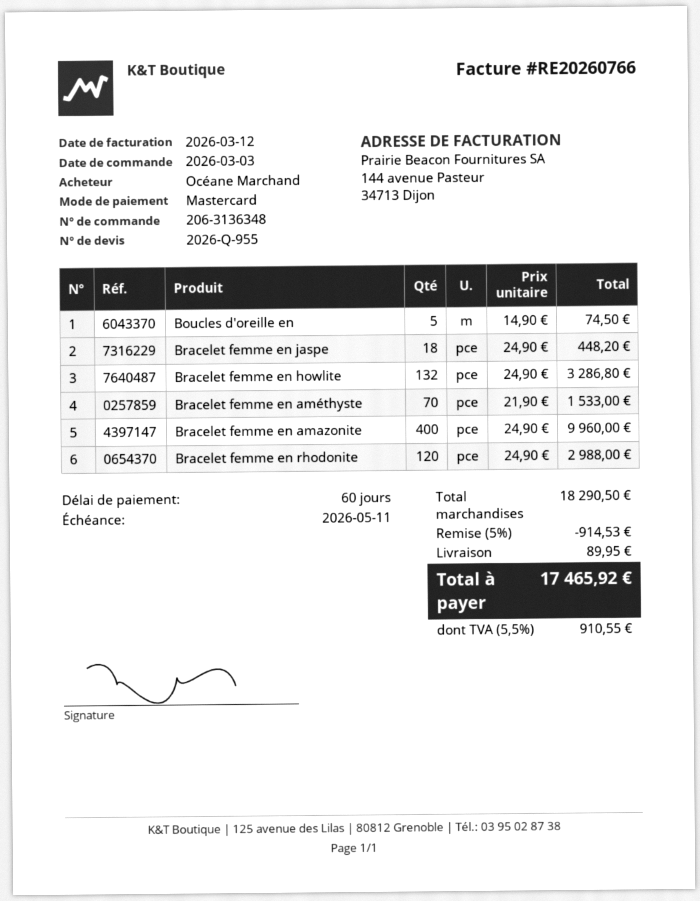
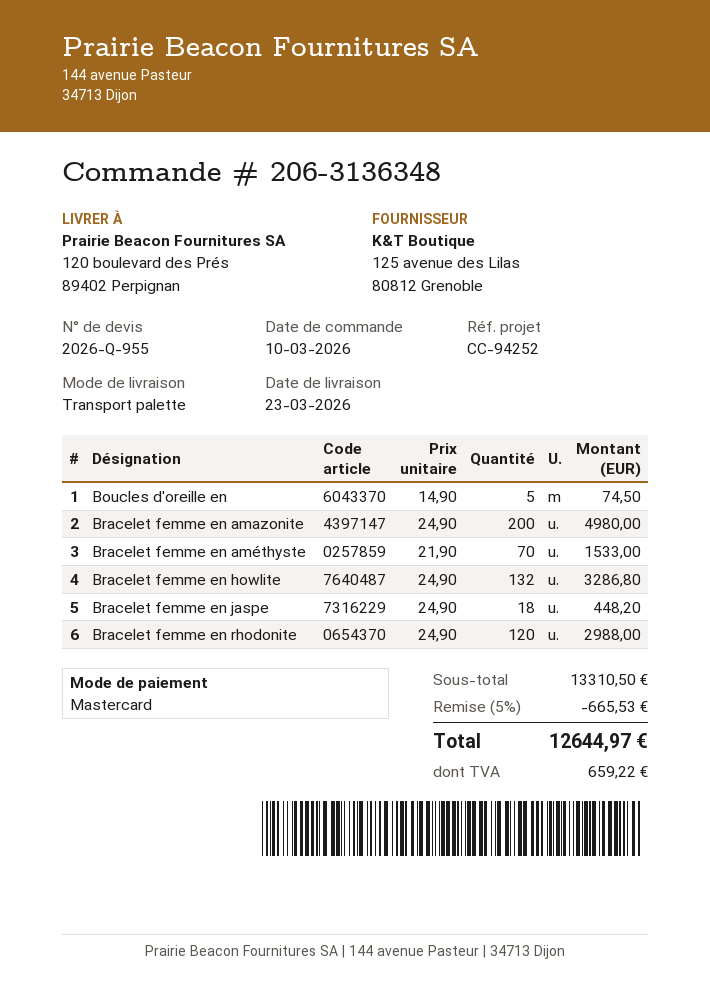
order date: 2026-03-03 -> 2026-03-10
Bracelet femme en amazonite: 400 x 24.90 = 9960.00 -> 200 x 24.90 = 4980.00
subtotal: 18290.50 -> 13310.50
discount: 5% = 914.53 -> 5% = 665.53
shipping: 89.95 -> none
tax: 910.55 -> 659.22
total: 17465.92 -> 12644.97

